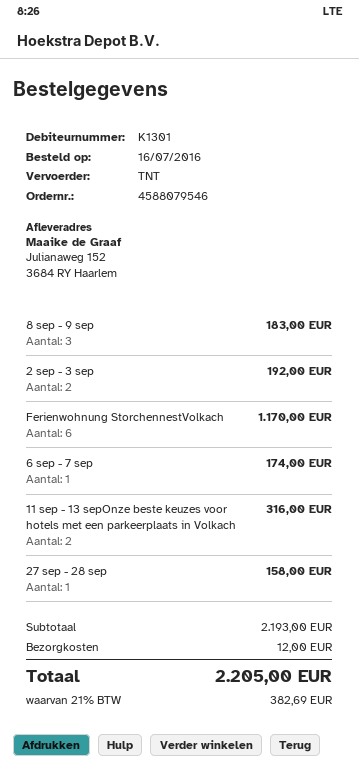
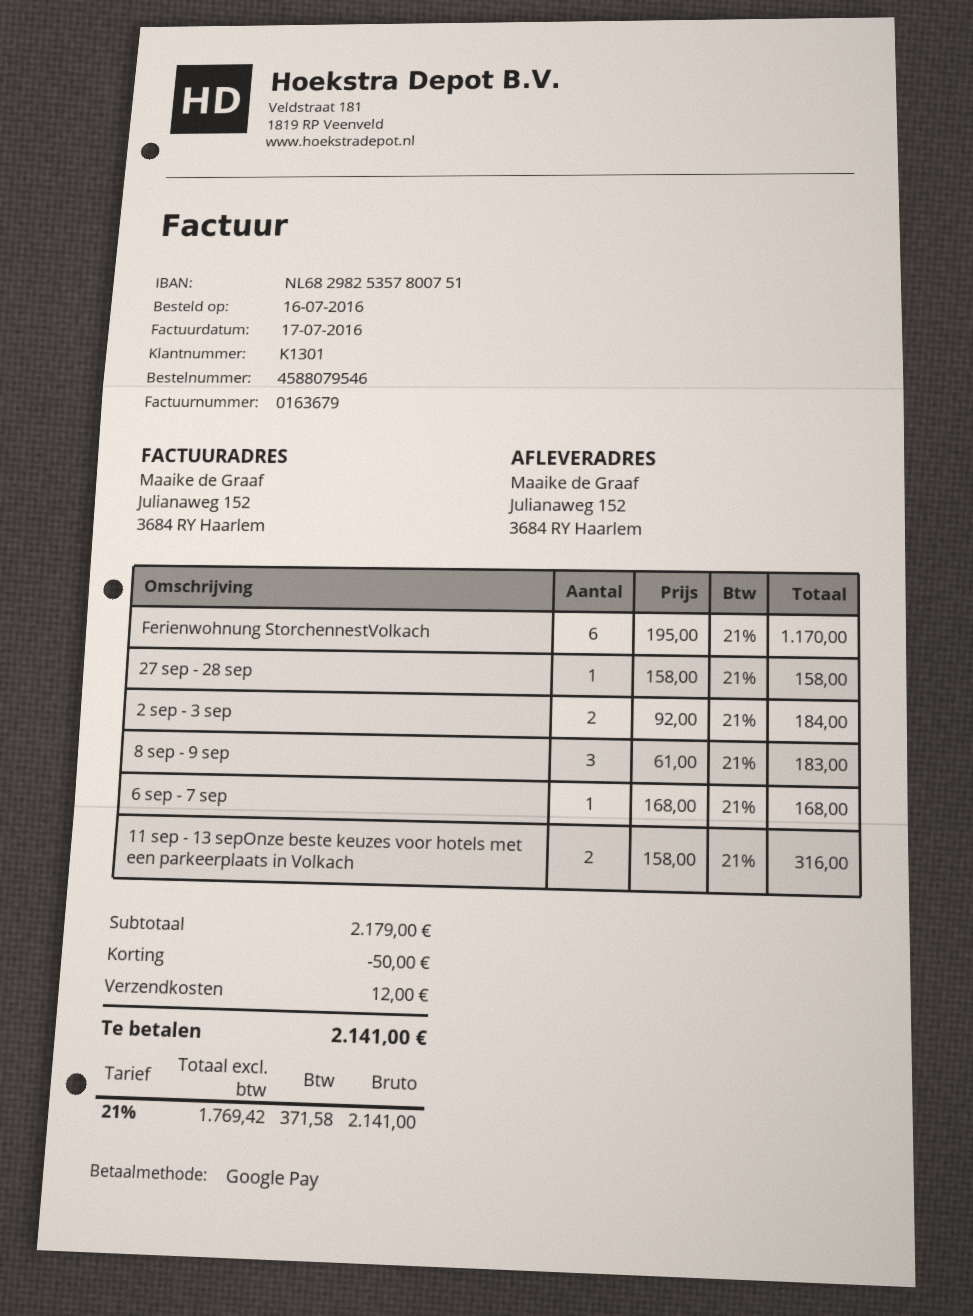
2 sep - 3 sep: 2 for 192.00 -> 2 for 184.00
6 sep - 7 sep: 1 for 174.00 -> 1 for 168.00
subtotal: 2193.00 -> 2179.00
discount: none -> 50.00
tax: 21% = 382.69 -> 21% = 371.58
total: 2205.00 -> 2141.00

